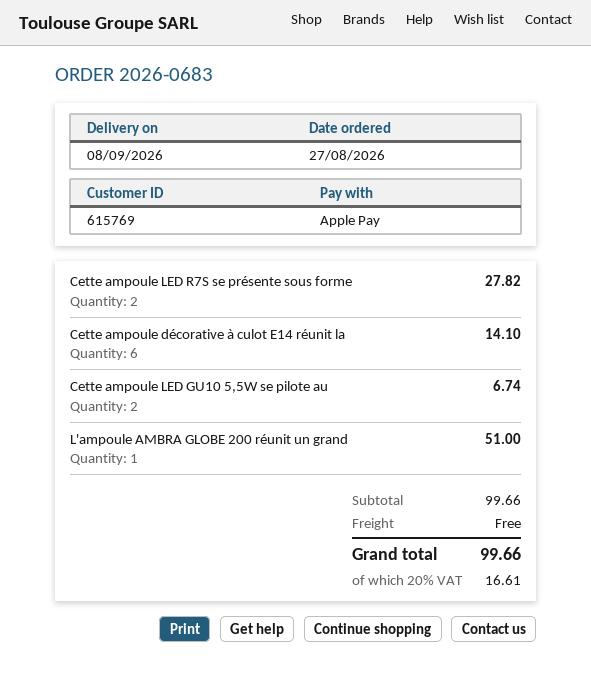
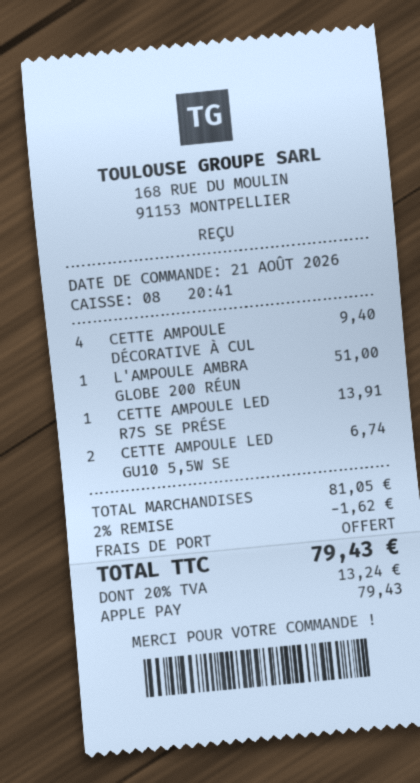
order date: 2026-08-27 -> 2026-08-21
Cette ampoule LED R7S se présente sous forme: 2 for 27.82 -> 1 for 13.91
Cette ampoule décorative à culot E14 réunit la: 6 for 14.10 -> 4 for 9.40
subtotal: 99.66 -> 81.05
discount: none -> 2% = 1.62
tax: 20% = 16.61 -> 20% = 13.24
total: 99.66 -> 79.43

